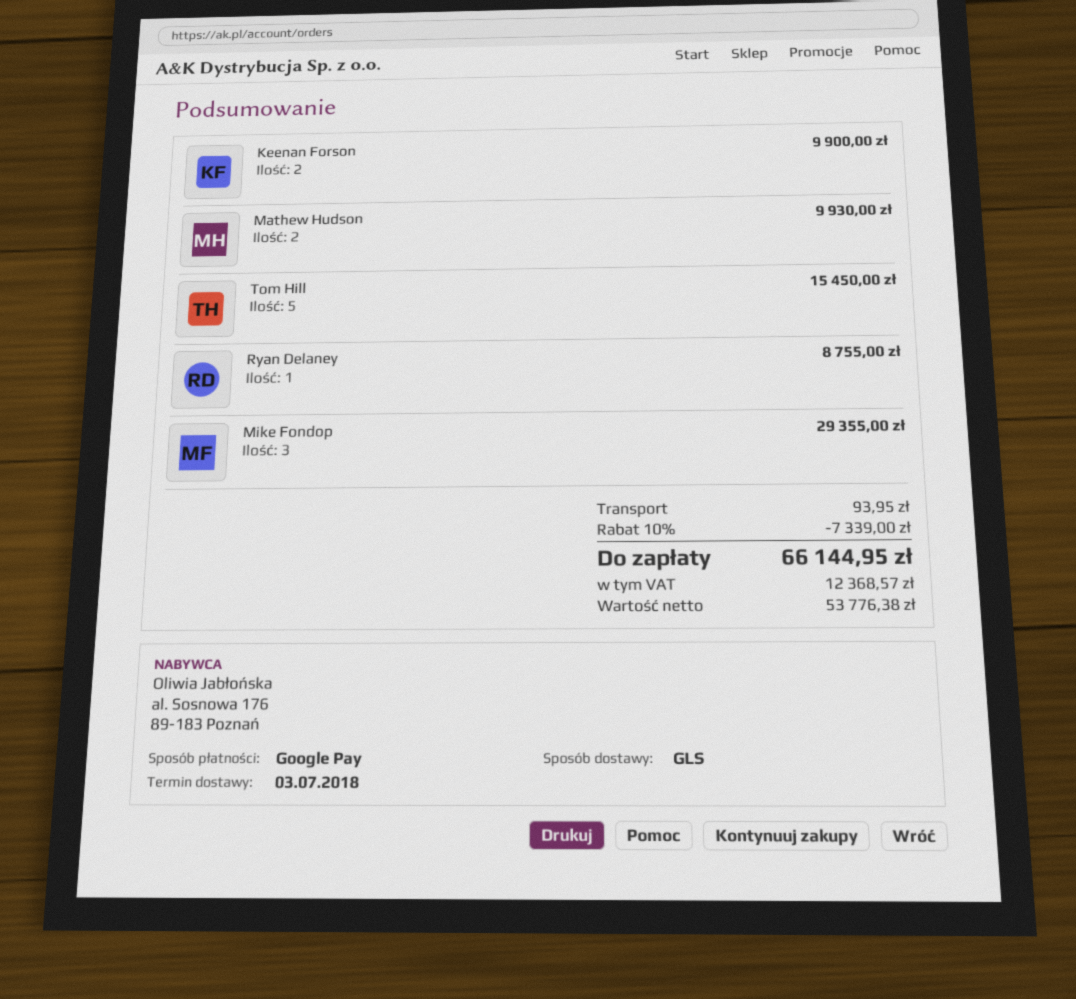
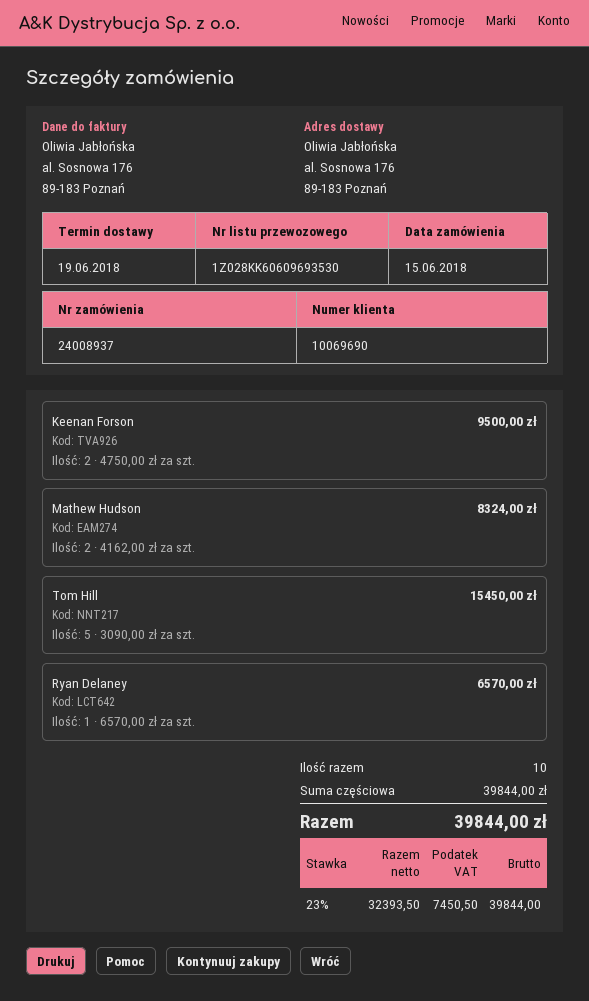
delivery date: 2018-07-03 -> 2018-06-19
Keenan Forson: 2 for 9900.00 -> 2 for 9500.00
Mathew Hudson: 2 for 9930.00 -> 2 for 8324.00
Ryan Delaney: 1 for 8755.00 -> 1 for 6570.00
Mike Fondop: 3 for 29355.00 -> none
discount: 10% = 7339.00 -> none
shipping: 93.95 -> none
net: 53776.38 -> 32393.50
tax: 12368.57 -> 7450.50
total: 66144.95 -> 39844.00

